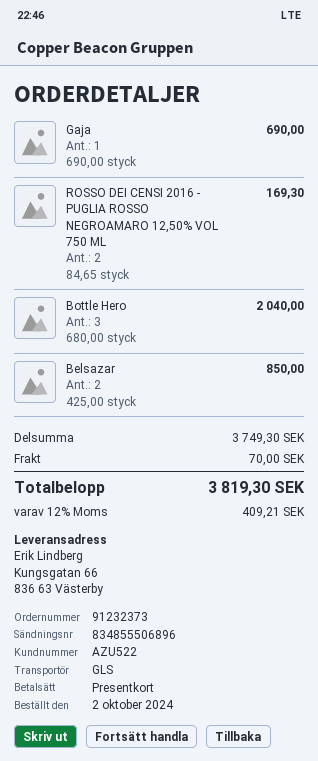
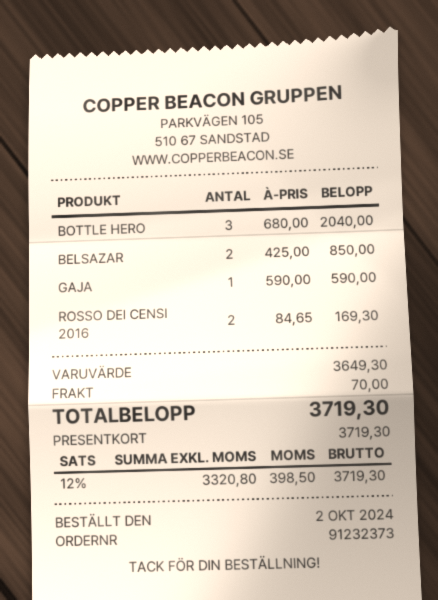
Gaja: 1 x 690.00 = 690.00 -> 1 x 590.00 = 590.00
subtotal: 3749.30 -> 3649.30
tax: 12% = 409.21 -> 12% = 398.50
total: 3819.30 -> 3719.30

